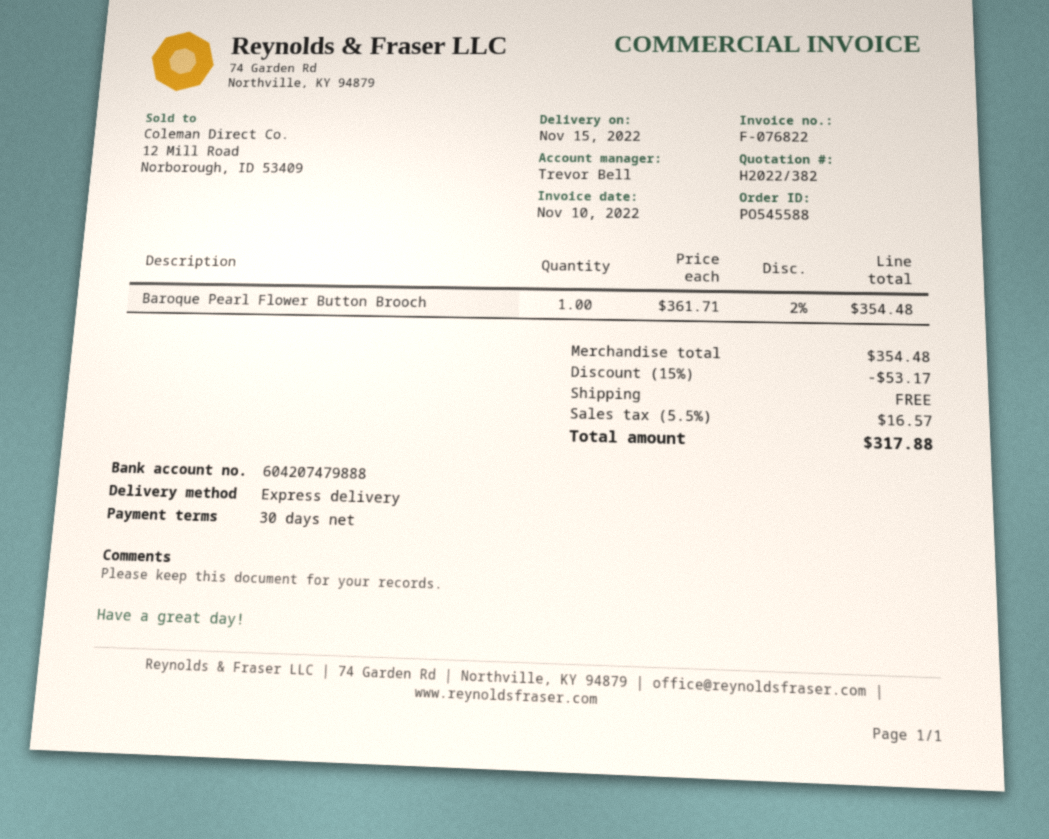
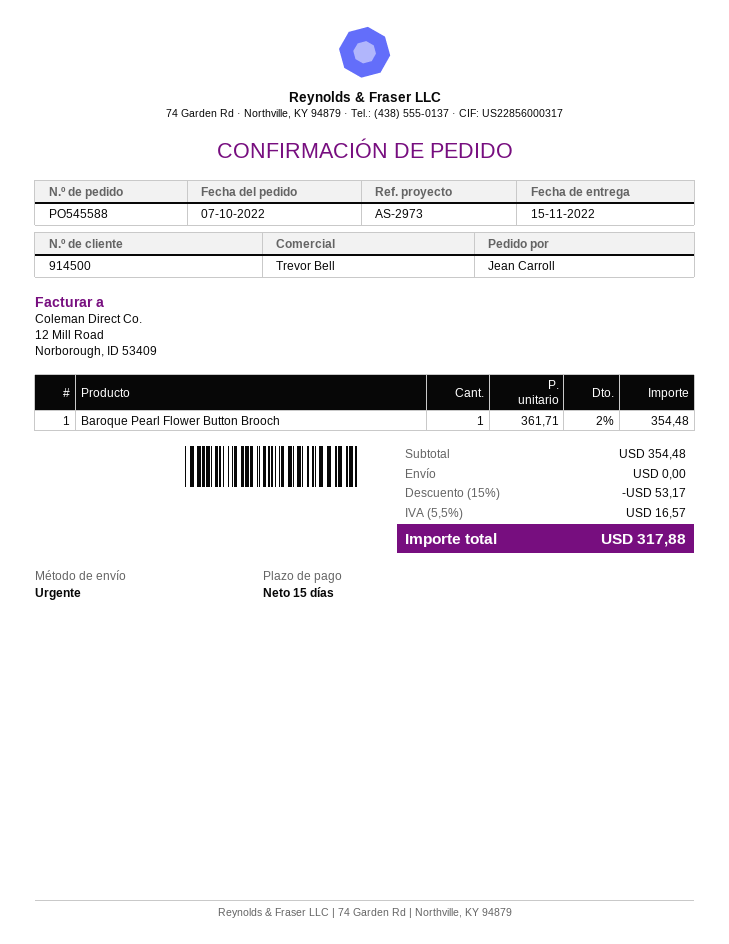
payment terms: 30 days -> 15 days

